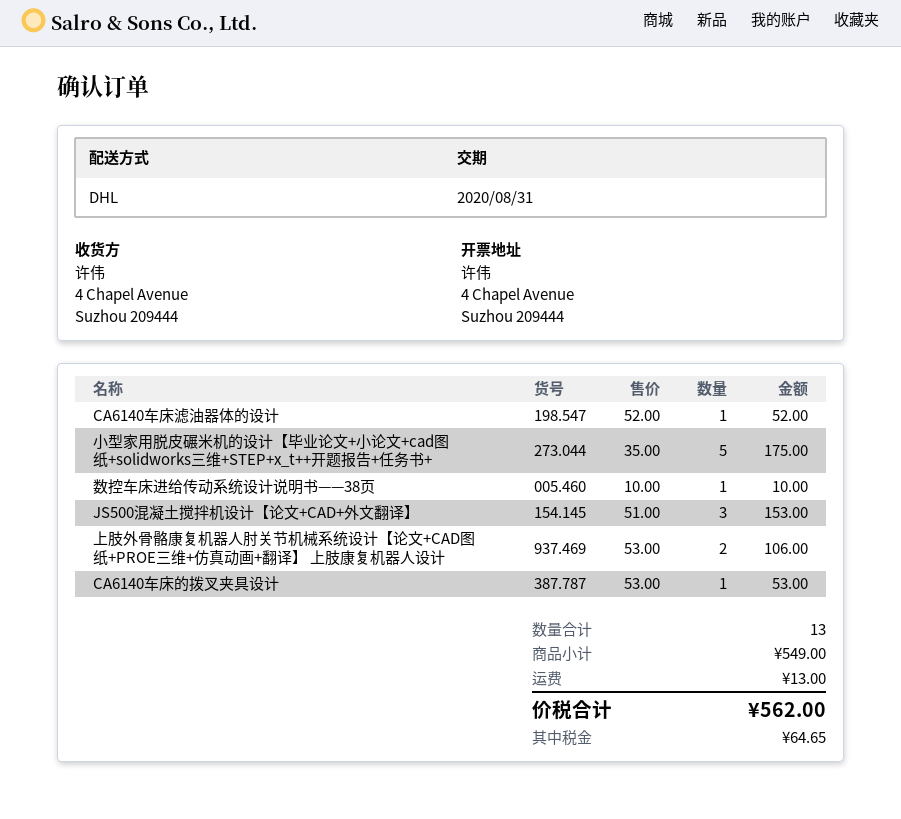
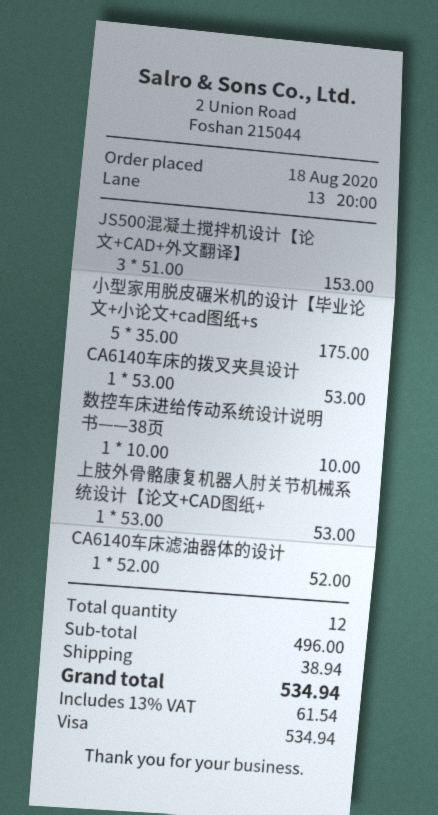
上肢外骨骼康复机器人肘关节机械系统设计【论文+CAD图纸+PROE三维+仿真动画+翻译】 上肢康复机器人设计: 2 x 53.00 = 106.00 -> 1 x 53.00 = 53.00
total quantity: 13 -> 12
subtotal: 549.00 -> 496.00
shipping: 13.00 -> 38.94
tax: 64.65 -> 61.54
total: 562.00 -> 534.94

